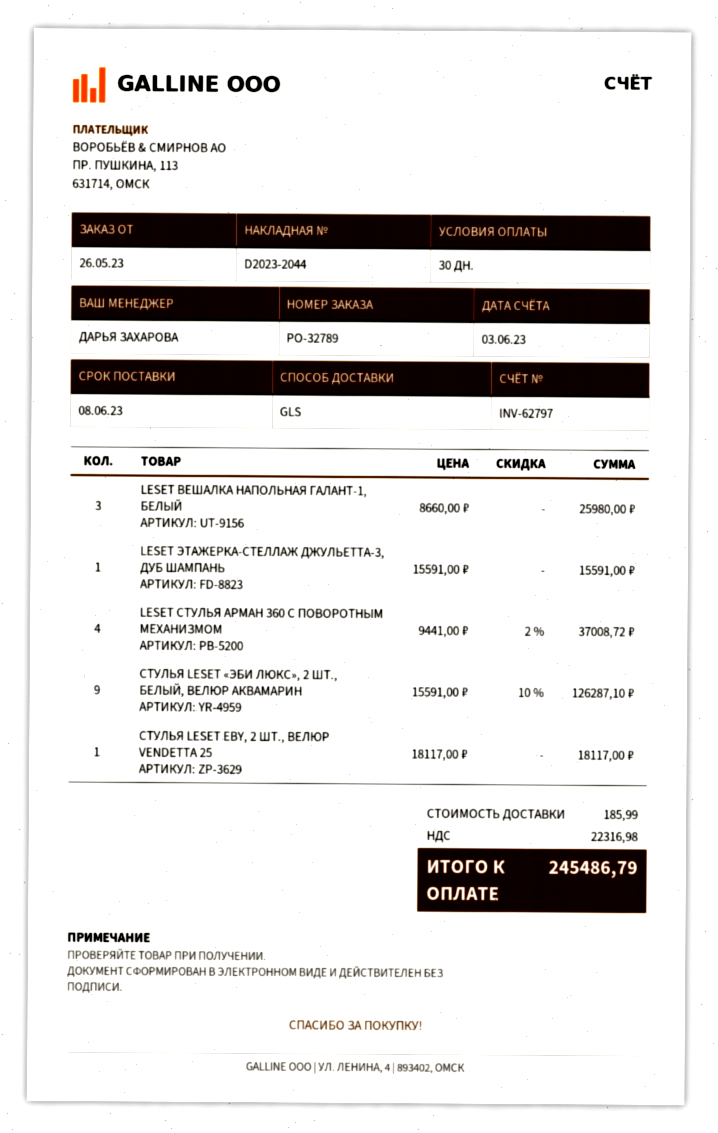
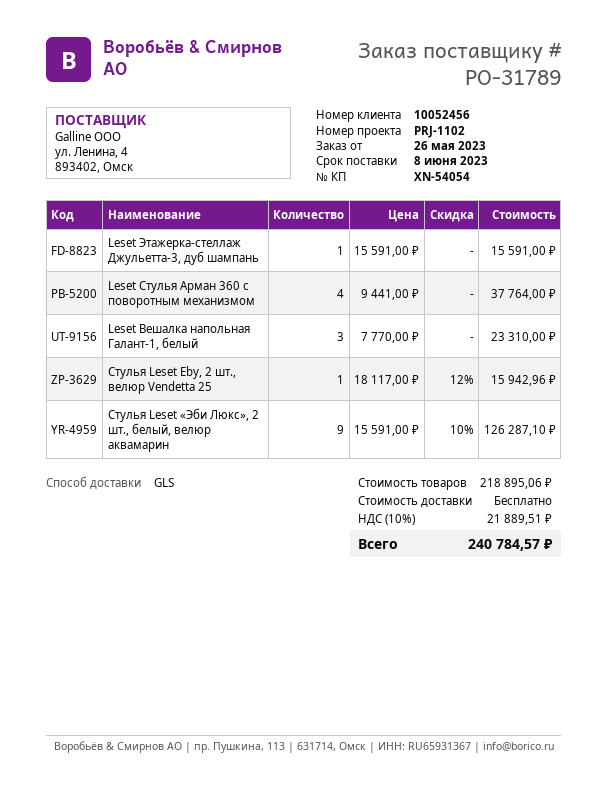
order number: PO-32789 -> PO-31789
LESET ВЕШАЛКА НАПОЛЬНАЯ ГАЛАНТ-1, БЕЛЫЙ: 3 x 8660.00 = 25980.00 -> 3 x 7770.00 = 23310.00
LESET СТУЛЬЯ АРМАН 360 С ПОВОРОТНЫМ МЕХАНИЗМОМ: 4 x 9441.00 - 2% = 37008.72 -> 4 x 9441.00 = 37764.00
СТУЛЬЯ LESET EBY, 2 ШТ., ВЕЛЮР VENDETTA 25: 1 x 18117.00 = 18117.00 -> 1 x 18117.00 - 12% = 15942.96
shipping: 185.99 -> 0.00
tax: 22316.98 -> 21889.51
total: 245486.79 -> 240784.57

